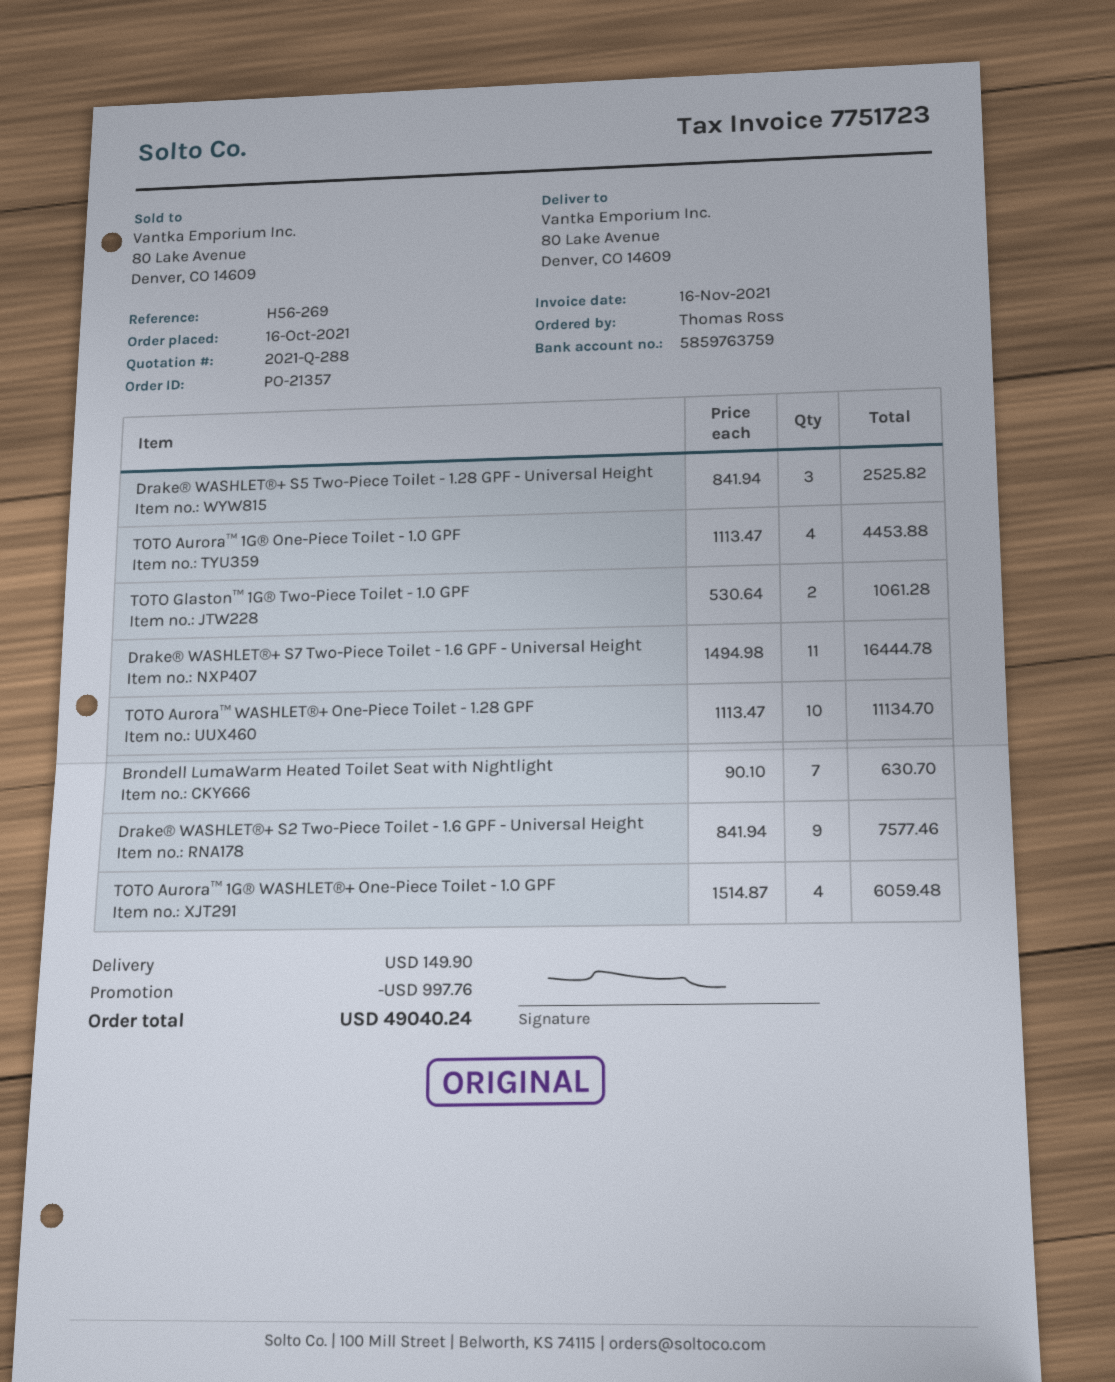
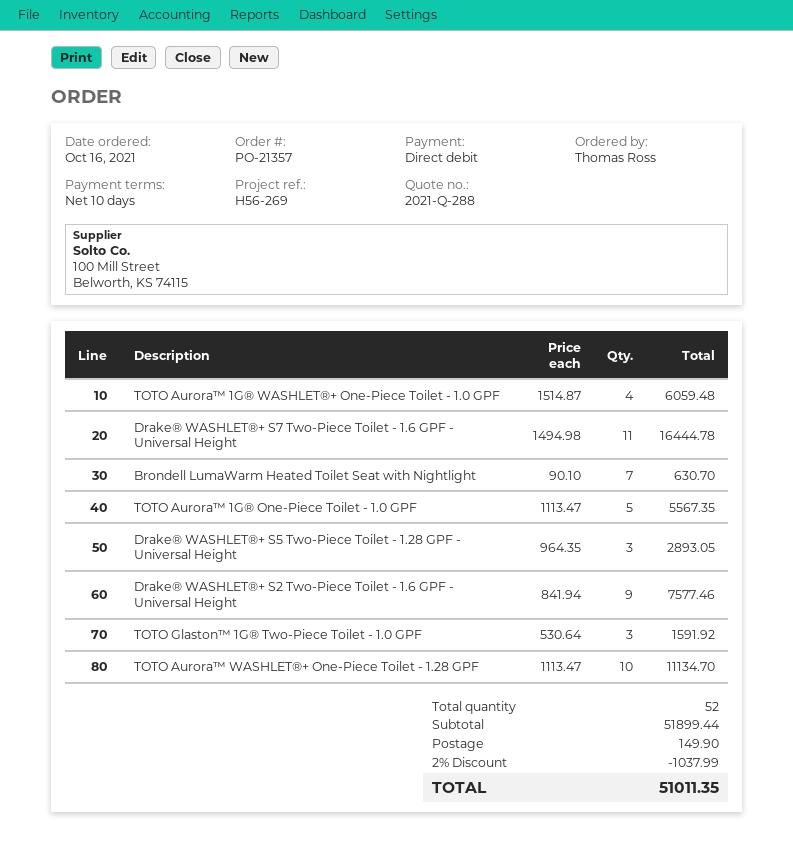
Drake® WASHLET®+ S5 Two-Piece Toilet - 1.28 GPF - Universal Height: 3 x 841.94 = 2525.82 -> 3 x 964.35 = 2893.05
TOTO Aurora™ 1G® One-Piece Toilet - 1.0 GPF: 4 x 1113.47 = 4453.88 -> 5 x 1113.47 = 5567.35
TOTO Glaston™ 1G® Two-Piece Toilet - 1.0 GPF: 2 x 530.64 = 1061.28 -> 3 x 530.64 = 1591.92
discount: 997.76 -> 1037.99
total: 49040.24 -> 51011.35

